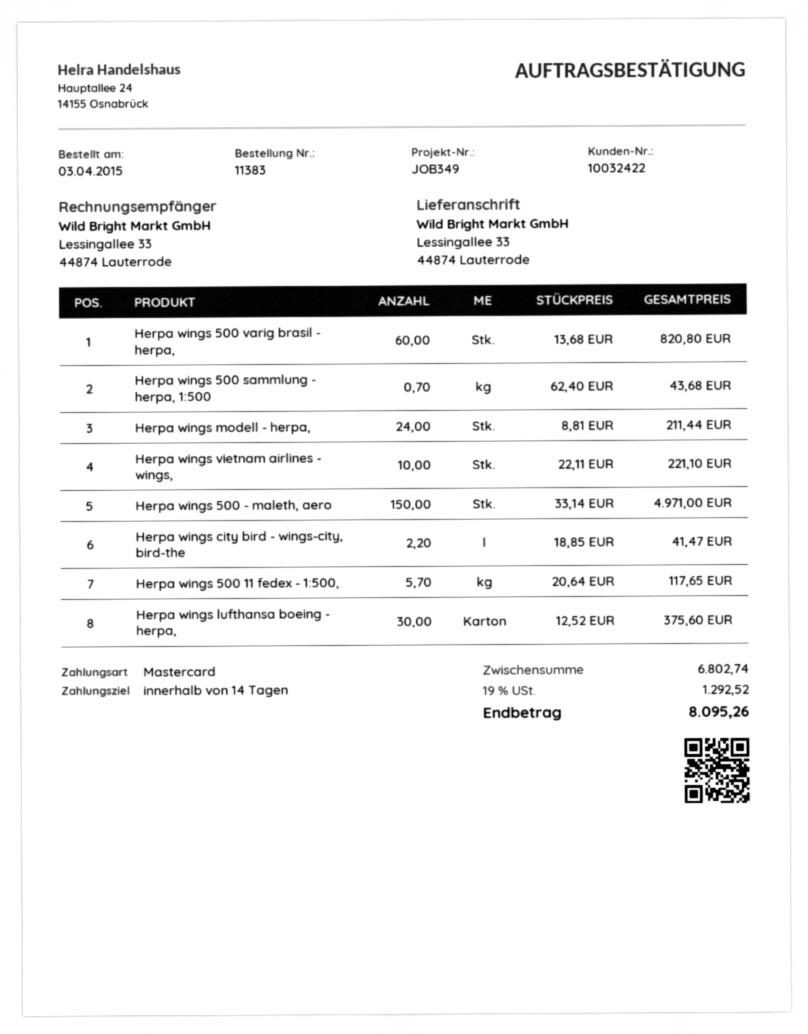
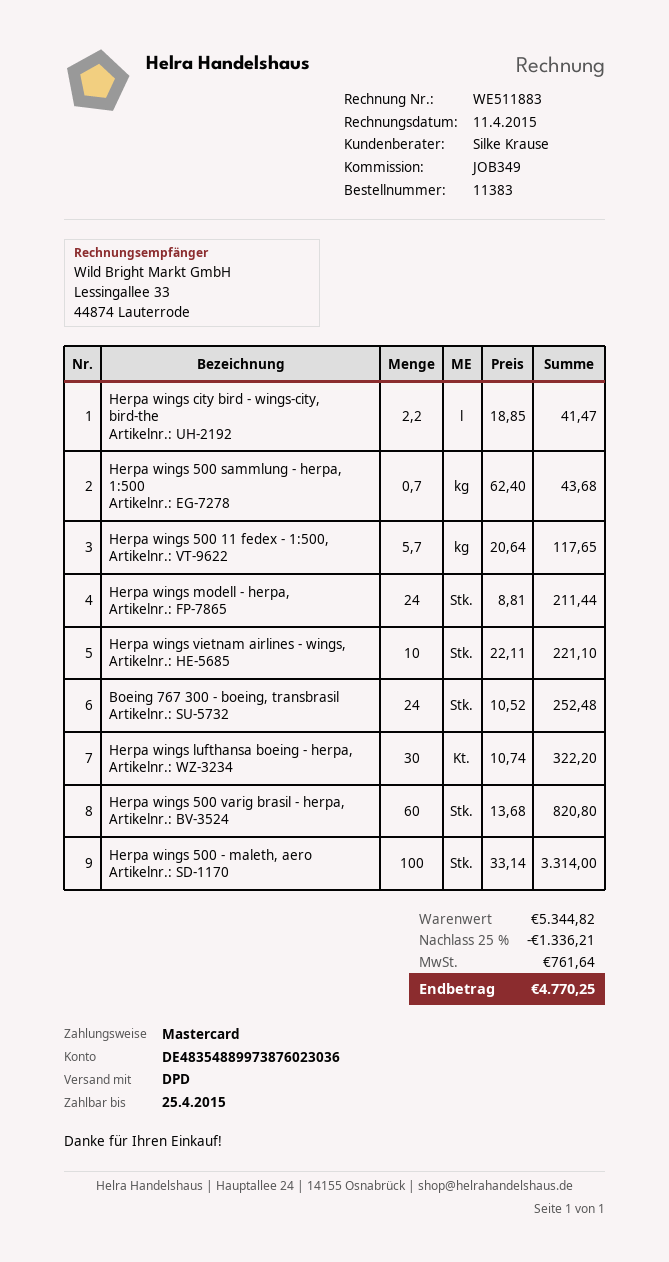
Herpa wings 500 - maleth, aero: 150 x 33.14 = 4971.00 -> 100 x 33.14 = 3314.00
Herpa wings lufthansa boeing - herpa,: 30 x 12.52 = 375.60 -> 30 x 10.74 = 322.20
Boeing 767 300 - boeing, transbrasil: none -> 24 x 10.52 = 252.48
subtotal: 6802.74 -> 5344.82
discount: none -> 25% = 1336.21
tax: 1292.52 -> 761.64
total: 8095.26 -> 4770.25

